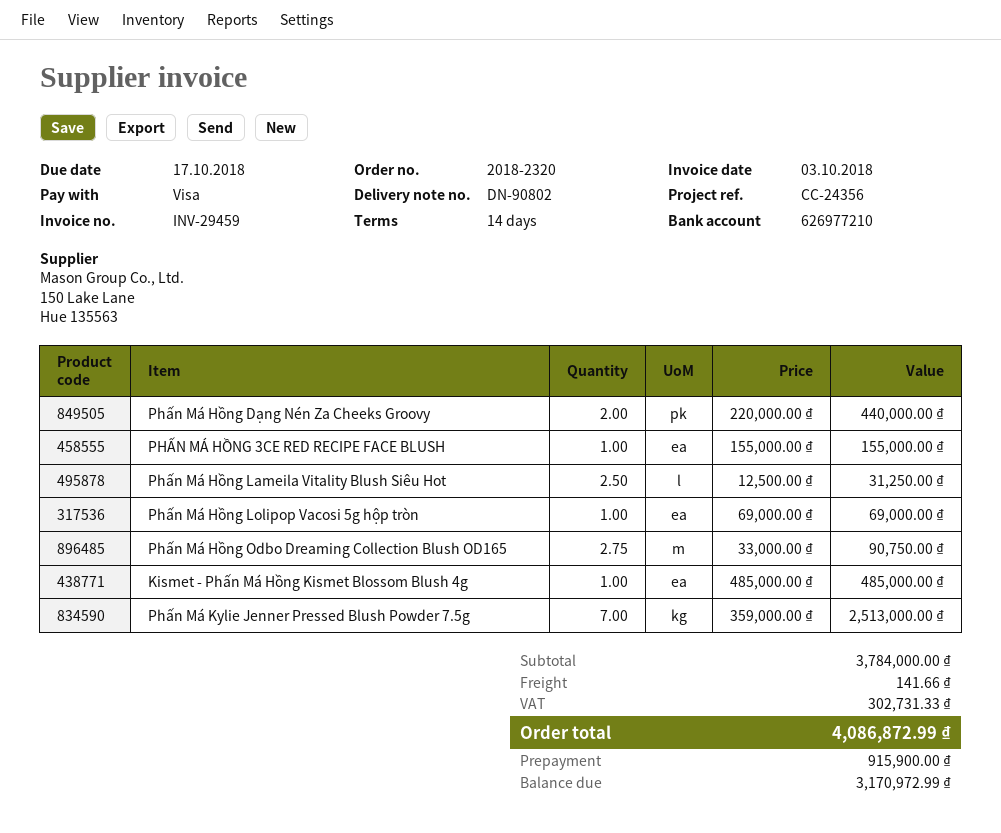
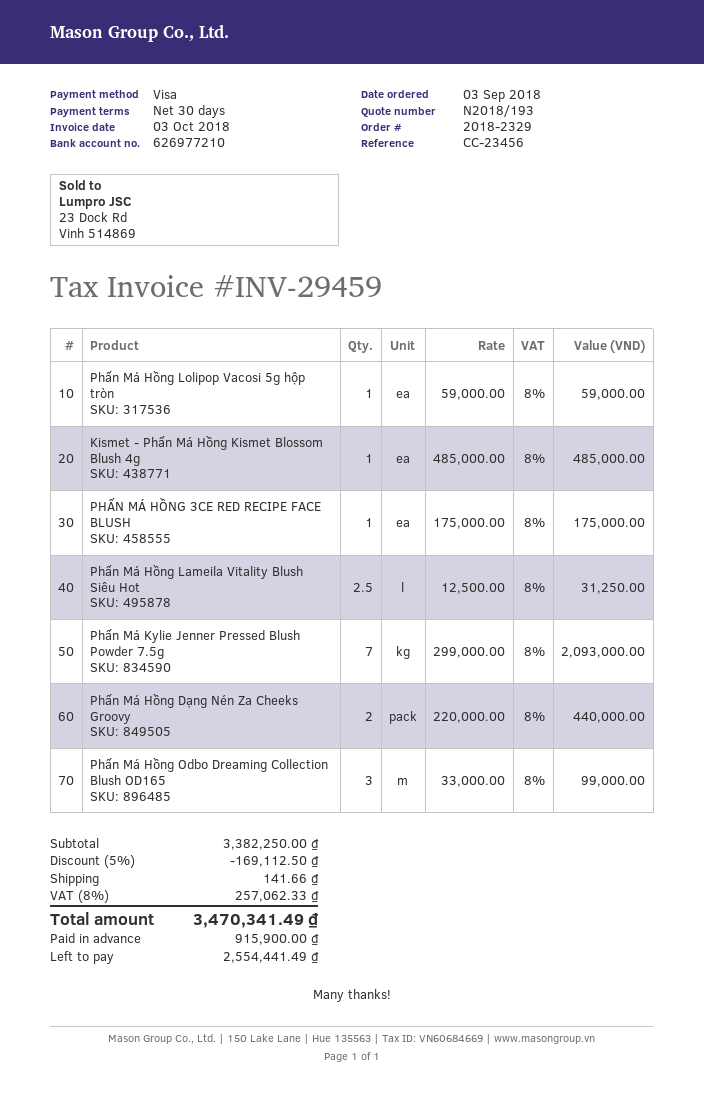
order number: 2018-2320 -> 2018-2329
payment terms: 14 days -> 30 days
reference: CC-24356 -> CC-23456
PHẤN MÁ HỒNG 3CE RED RECIPE FACE BLUSH: 1 x 155000.00 = 155000.00 -> 1 x 175000.00 = 175000.00
Phấn Má Hồng Lolipop Vacosi 5g hộp tròn: 1 x 69000.00 = 69000.00 -> 1 x 59000.00 = 59000.00
Phấn Má Hồng Odbo Dreaming Collection Blush OD165: 2.75 x 33000.00 = 90750.00 -> 3 x 33000.00 = 99000.00
Phấn Má Kylie Jenner Pressed Blush Powder 7.5g: 7 x 359000.00 = 2513000.00 -> 7 x 299000.00 = 2093000.00
subtotal: 3784000.00 -> 3382250.00
discount: none -> 5% = 169112.50
tax: 302731.33 -> 257062.33
total: 4086872.99 -> 3470341.49
balance: 3170972.99 -> 2554441.49

